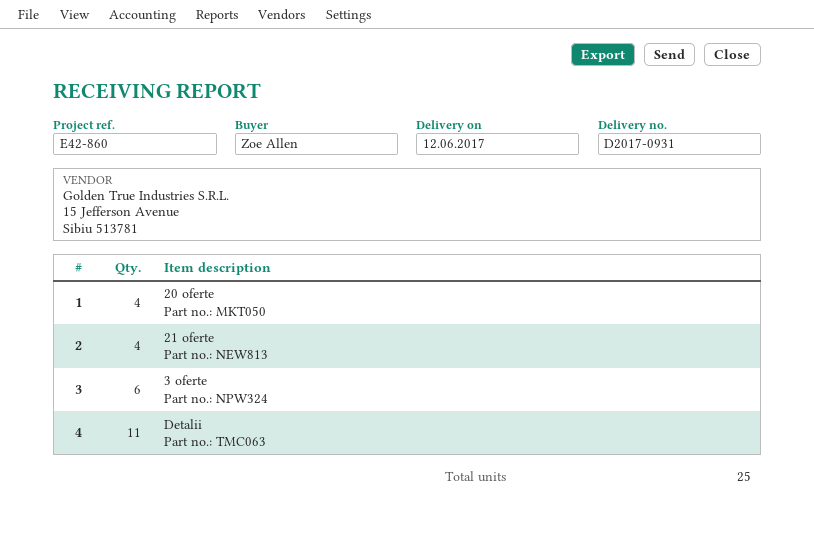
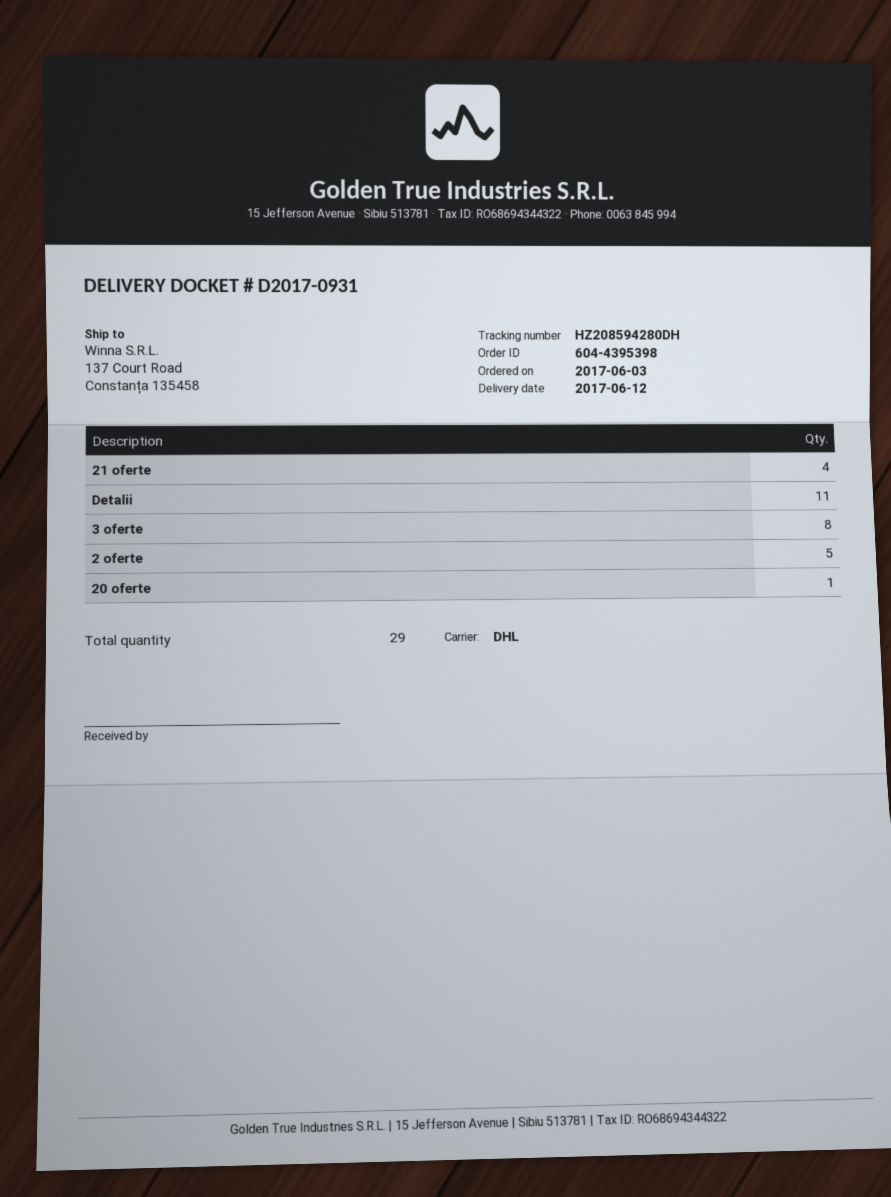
20 oferte: 4 -> 1
3 oferte: 6 -> 8
2 oferte: none -> 5
total quantity: 25 -> 29

